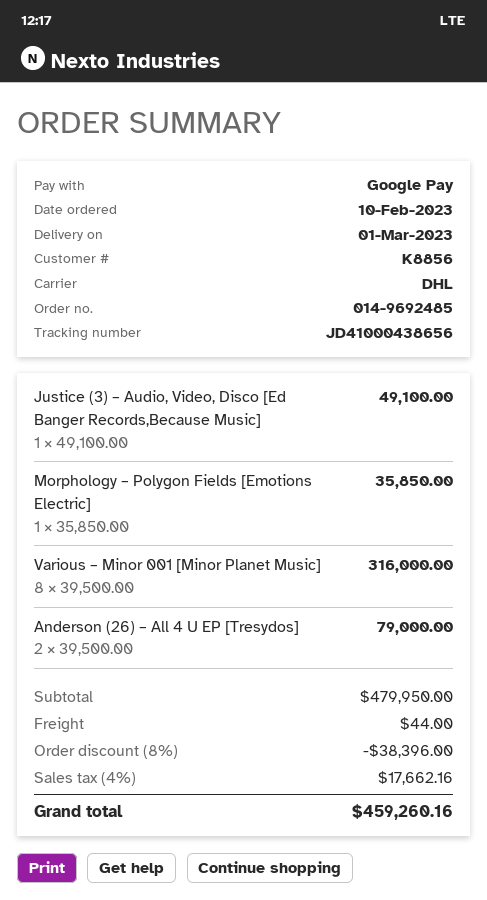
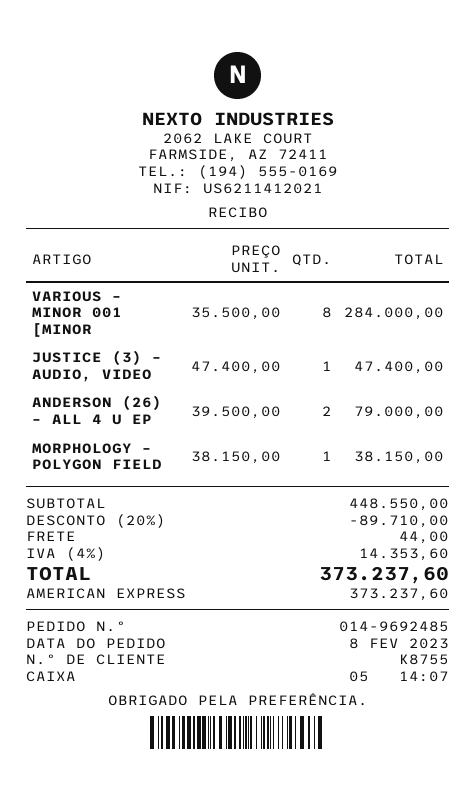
order date: 2023-02-10 -> 2023-02-08
customer number: K8856 -> K8755
payment method: Google Pay -> American Express
Justice (3) – Audio, Video, Disco [Ed Banger Records,Because Music]: 1 x 49100.00 = 49100.00 -> 1 x 47400.00 = 47400.00
Morphology – Polygon Fields [Emotions Electric]: 1 x 35850.00 = 35850.00 -> 1 x 38150.00 = 38150.00
Various – Minor 001 [Minor Planet Music]: 8 x 39500.00 = 316000.00 -> 8 x 35500.00 = 284000.00
subtotal: 479950.00 -> 448550.00
discount: 8% = 38396.00 -> 20% = 89710.00
tax: 4% = 17662.16 -> 4% = 14353.60
total: 459260.16 -> 373237.60

